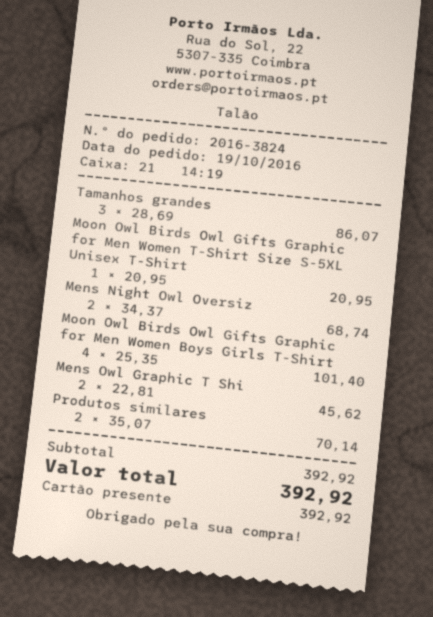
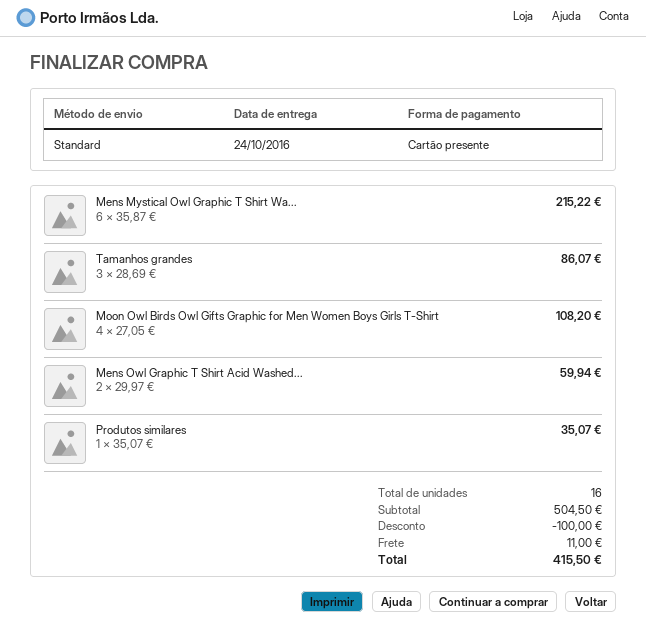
Moon Owl Birds Owl Gifts Graphic for Men Women T-Shirt Size S-5XL Unisex T-Shirt: 1 x 20.95 = 20.95 -> none
Mens Night Owl Oversiz: 2 x 34.37 = 68.74 -> none
Moon Owl Birds Owl Gifts Graphic for Men Women Boys Girls T-Shirt: 4 x 25.35 = 101.40 -> 4 x 27.05 = 108.20
Mens Owl Graphic T Shi: 2 x 22.81 = 45.62 -> 2 x 29.97 = 59.94
Produtos similares: 2 x 35.07 = 70.14 -> 1 x 35.07 = 35.07
Mens Mystical Owl Graphic T Shirt Wa...: none -> 6 x 35.87 = 215.22
subtotal: 392.92 -> 504.50
discount: none -> 100.00
shipping: none -> 11.00
total: 392.92 -> 415.50

